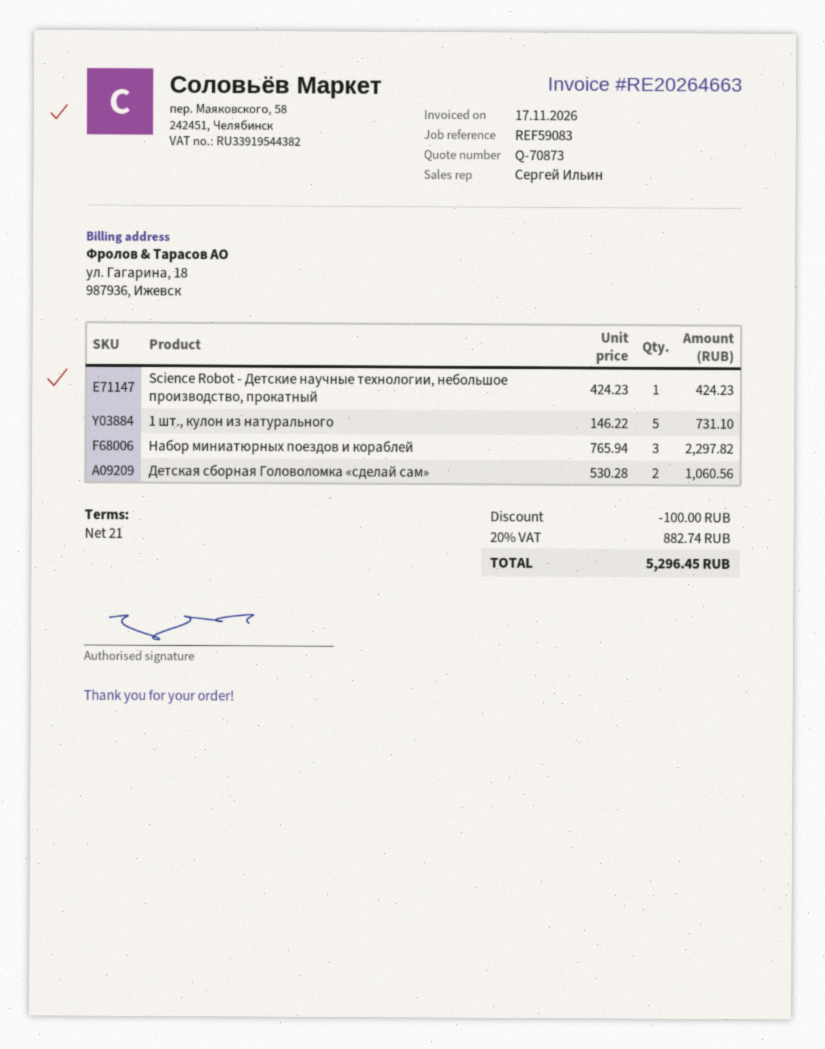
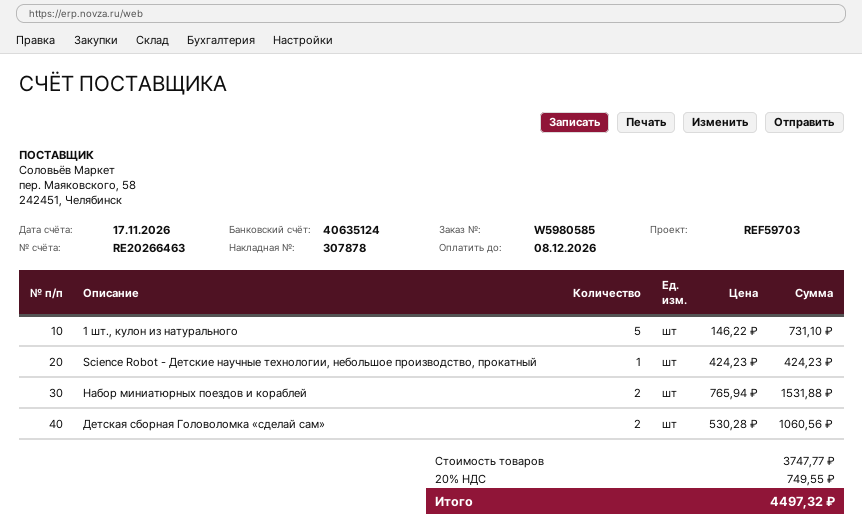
invoice number: RE20264663 -> RE20266463
reference: REF59083 -> REF59703
Набор миниатюрных поездов и кораблей: 3 x 765.94 = 2297.82 -> 2 x 765.94 = 1531.88
discount: 100.00 -> none
tax: 20% = 882.74 -> 20% = 749.55
total: 5296.45 -> 4497.32

